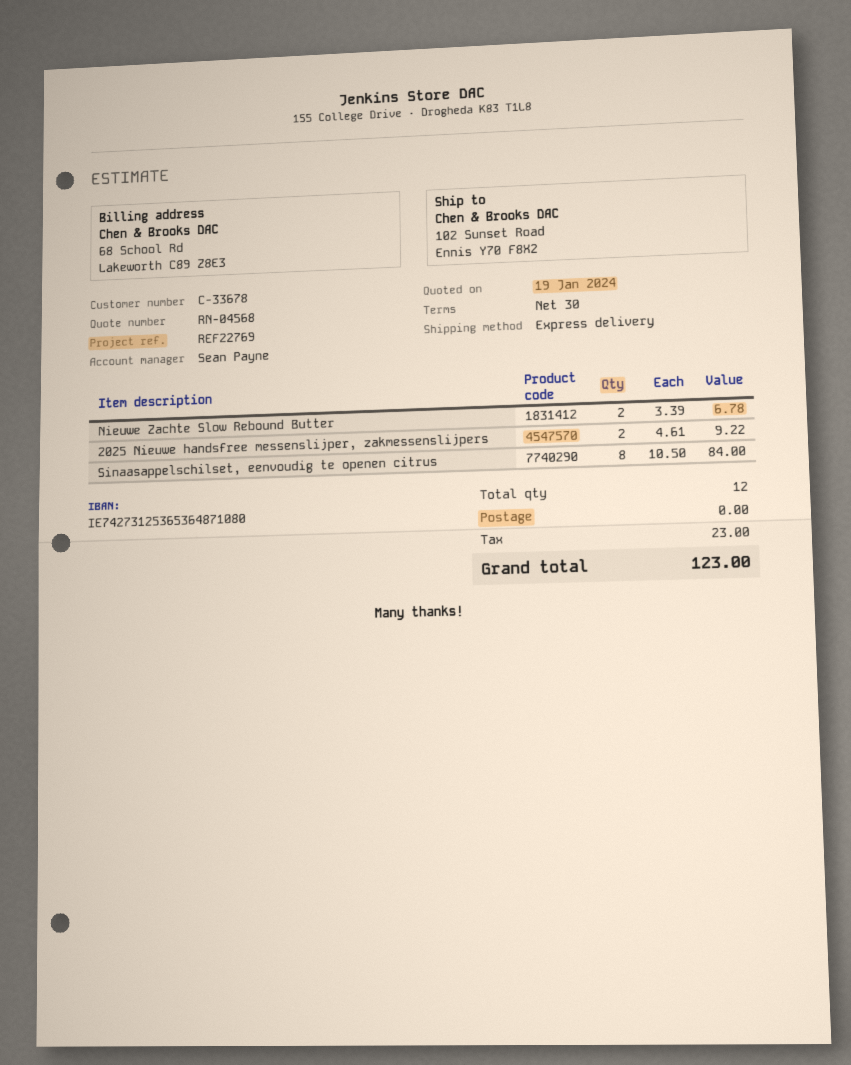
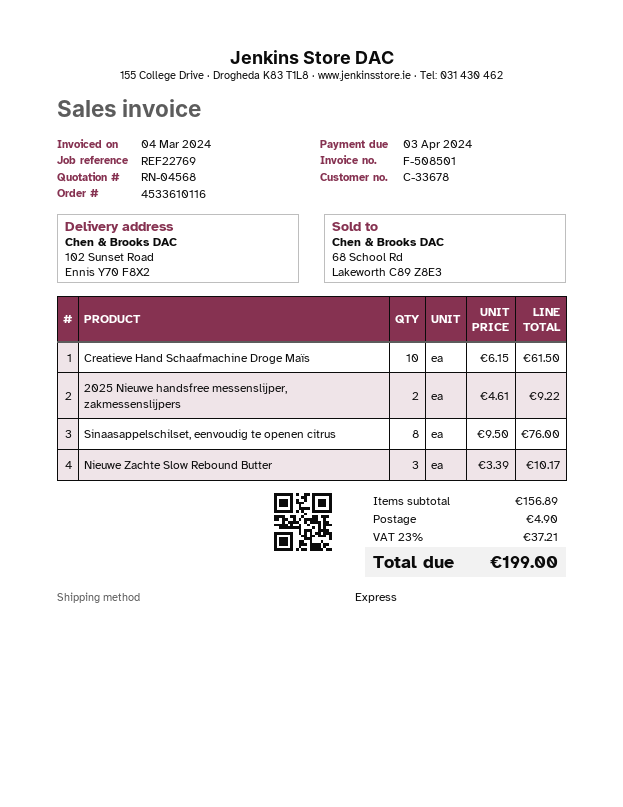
Nieuwe Zachte Slow Rebound Butter: 2 x 3.39 = 6.78 -> 3 x 3.39 = 10.17
Sinaasappelschilset, eenvoudig te openen citrus: 8 x 10.50 = 84.00 -> 8 x 9.50 = 76.00
Creatieve Hand Schaafmachine Droge Maïs: none -> 10 x 6.15 = 61.50
shipping: 0.00 -> 4.90
tax: 23.00 -> 37.21
total: 123.00 -> 199.00

